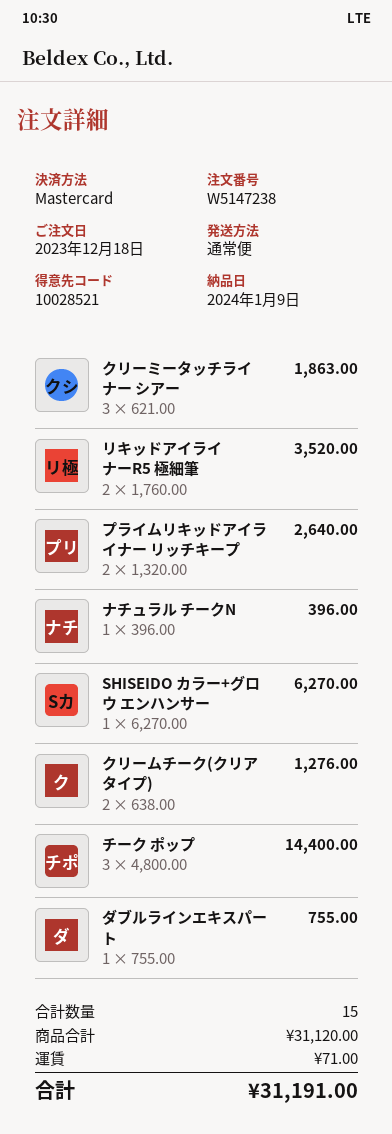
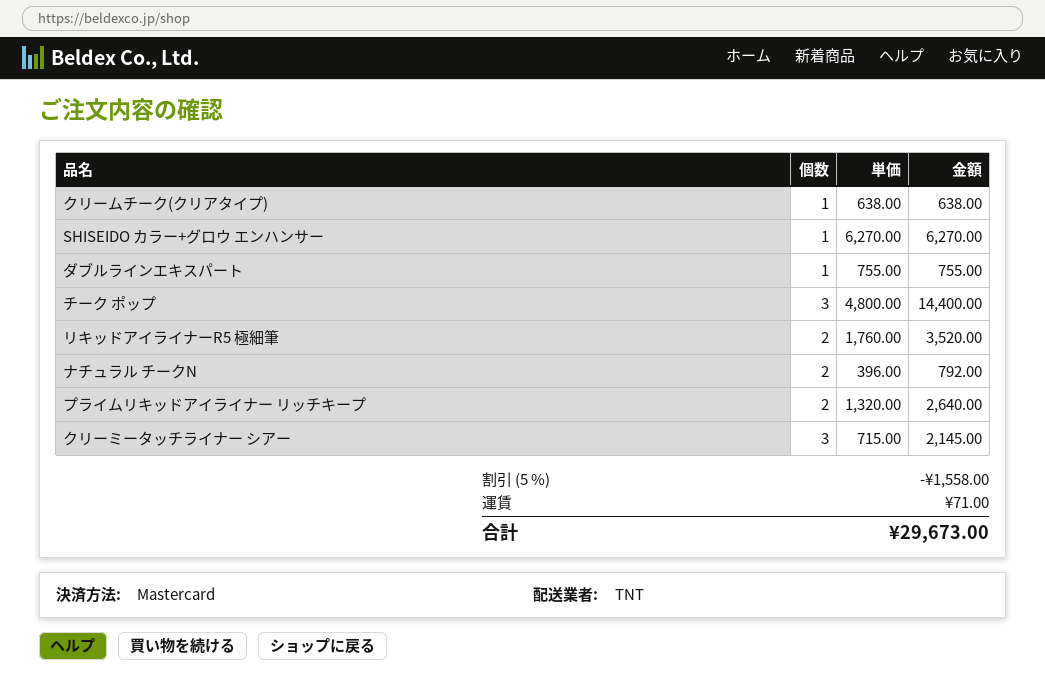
shipping method: standard -> TNT
クリーミータッチライナー シアー: 3 x 621.00 = 1863.00 -> 3 x 715.00 = 2145.00
ナチュラル チークN: 1 x 396.00 = 396.00 -> 2 x 396.00 = 792.00
クリームチーク(クリアタイプ): 2 x 638.00 = 1276.00 -> 1 x 638.00 = 638.00
discount: none -> 5% = 1558.00
total: 31191.00 -> 29673.00

